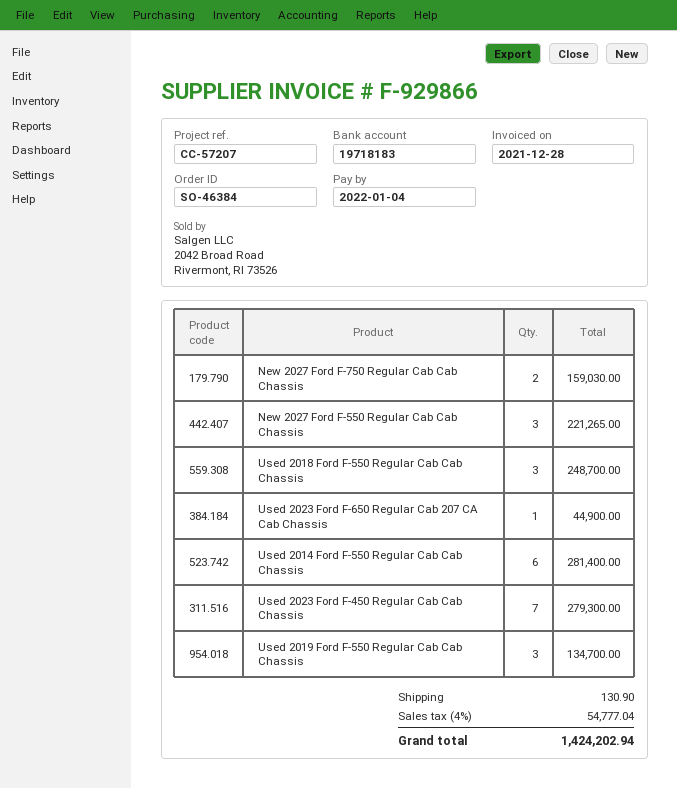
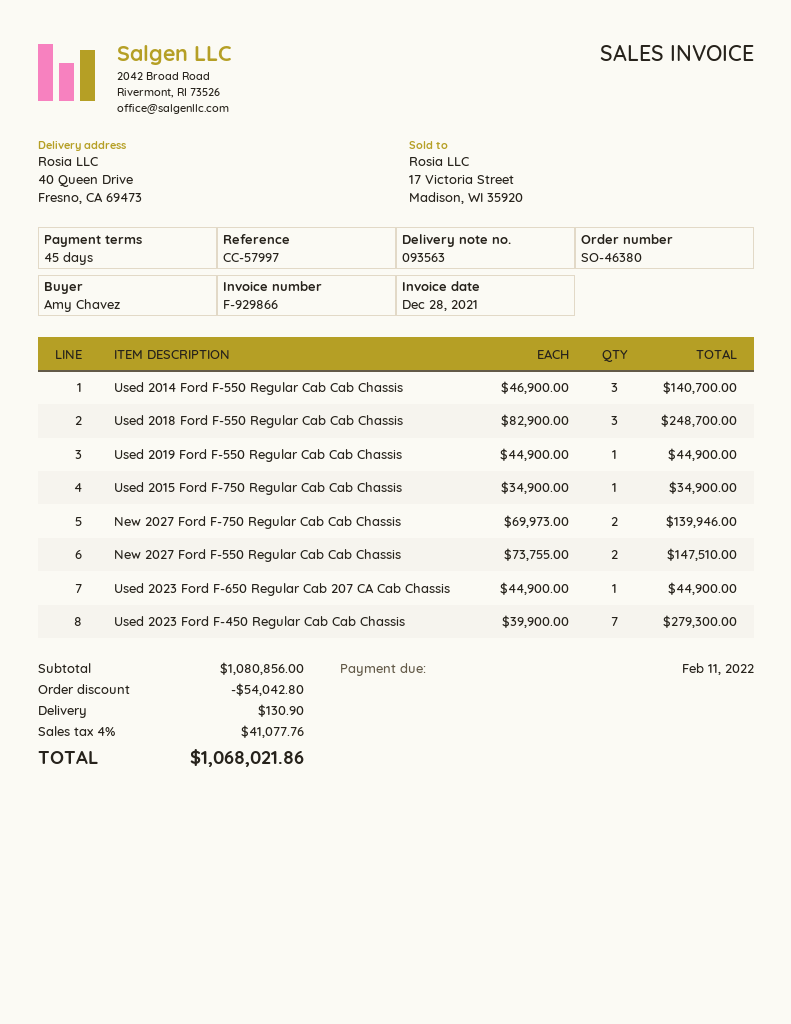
order number: SO-46384 -> SO-46380
due date: 2022-01-04 -> 2022-02-11
reference: CC-57207 -> CC-57997
New 2027 Ford F-750 Regular Cab Cab Chassis: 2 for 159030.00 -> 2 for 139946.00
New 2027 Ford F-550 Regular Cab Cab Chassis: 3 for 221265.00 -> 2 for 147510.00
Used 2014 Ford F-550 Regular Cab Cab Chassis: 6 for 281400.00 -> 3 for 140700.00
Used 2019 Ford F-550 Regular Cab Cab Chassis: 3 for 134700.00 -> 1 for 44900.00
Used 2015 Ford F-750 Regular Cab Cab Chassis: none -> 1 for 34900.00
discount: none -> 54042.80
tax: 4% = 54777.04 -> 4% = 41077.76
total: 1424202.94 -> 1068021.86

